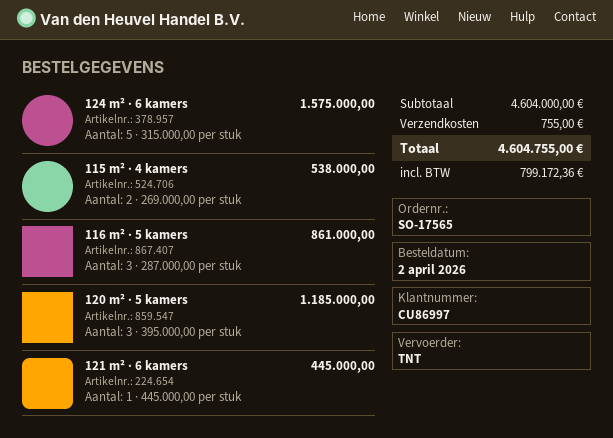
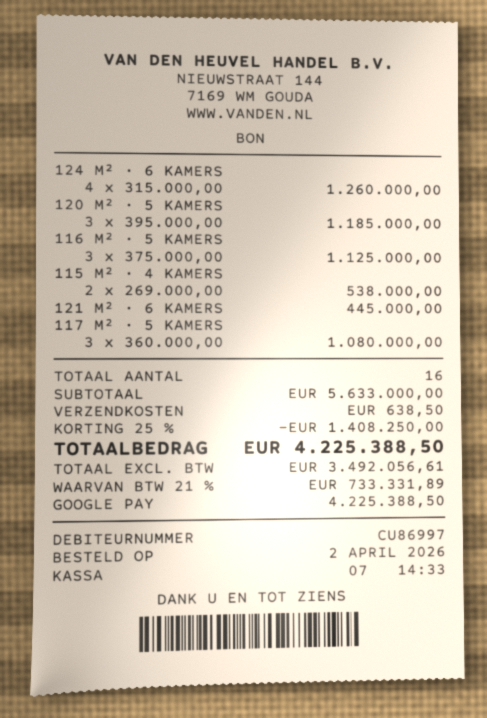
124 m² · 6 kamers: 5 x 315000.00 = 1575000.00 -> 4 x 315000.00 = 1260000.00
116 m² · 5 kamers: 3 x 287000.00 = 861000.00 -> 3 x 375000.00 = 1125000.00
117 M² · 5 KAMERS: none -> 3 x 360000.00 = 1080000.00
subtotal: 4604000.00 -> 5633000.00
discount: none -> 25% = 1408250.00
shipping: 755.00 -> 638.50
tax: 799172.36 -> 733331.89
total: 4604755.00 -> 4225388.50

